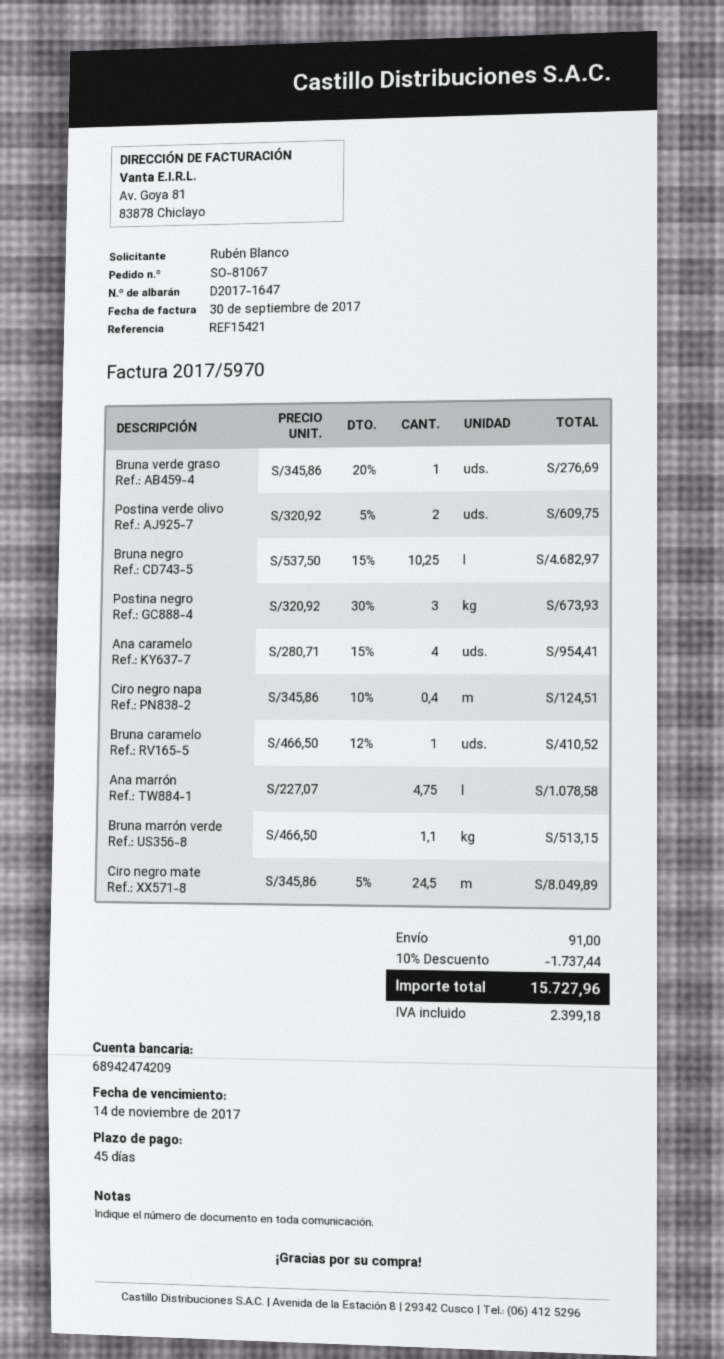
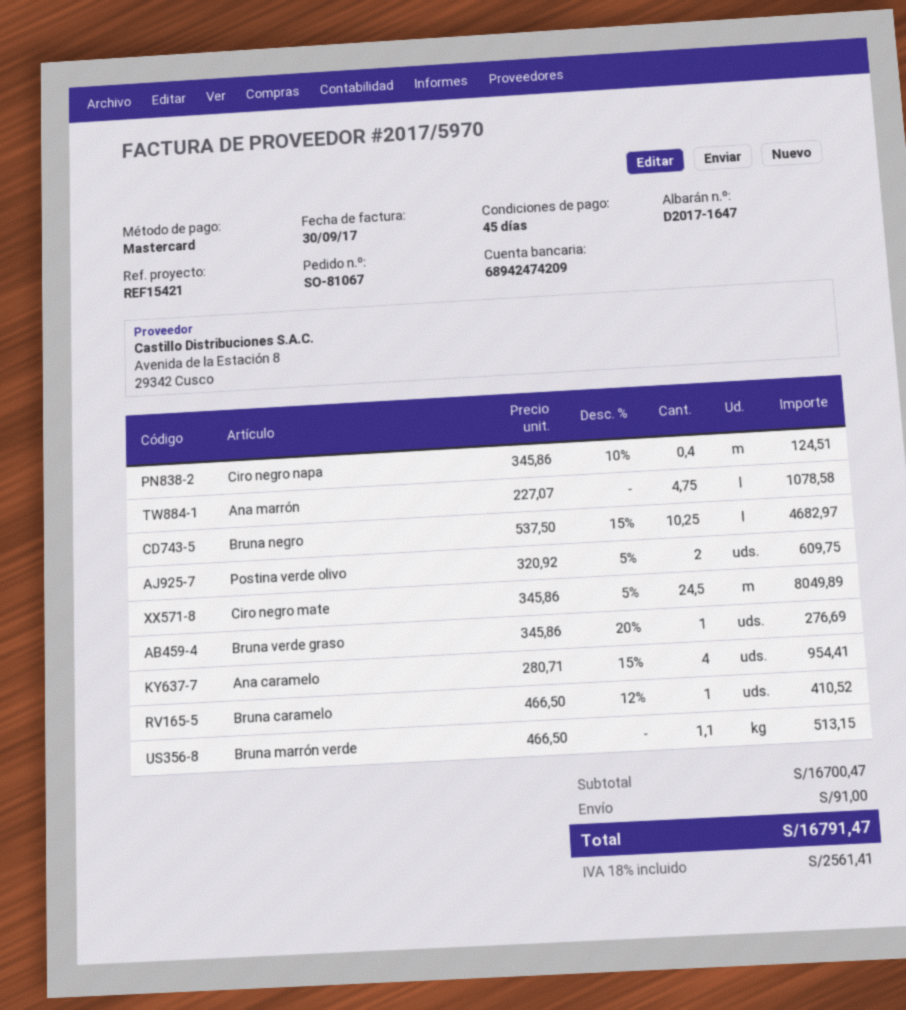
Postina negro: 3 x 320.92 - 30% = 673.93 -> none
discount: 10% = 1737.44 -> none
tax: 2399.18 -> 2561.41
total: 15727.96 -> 16791.47

